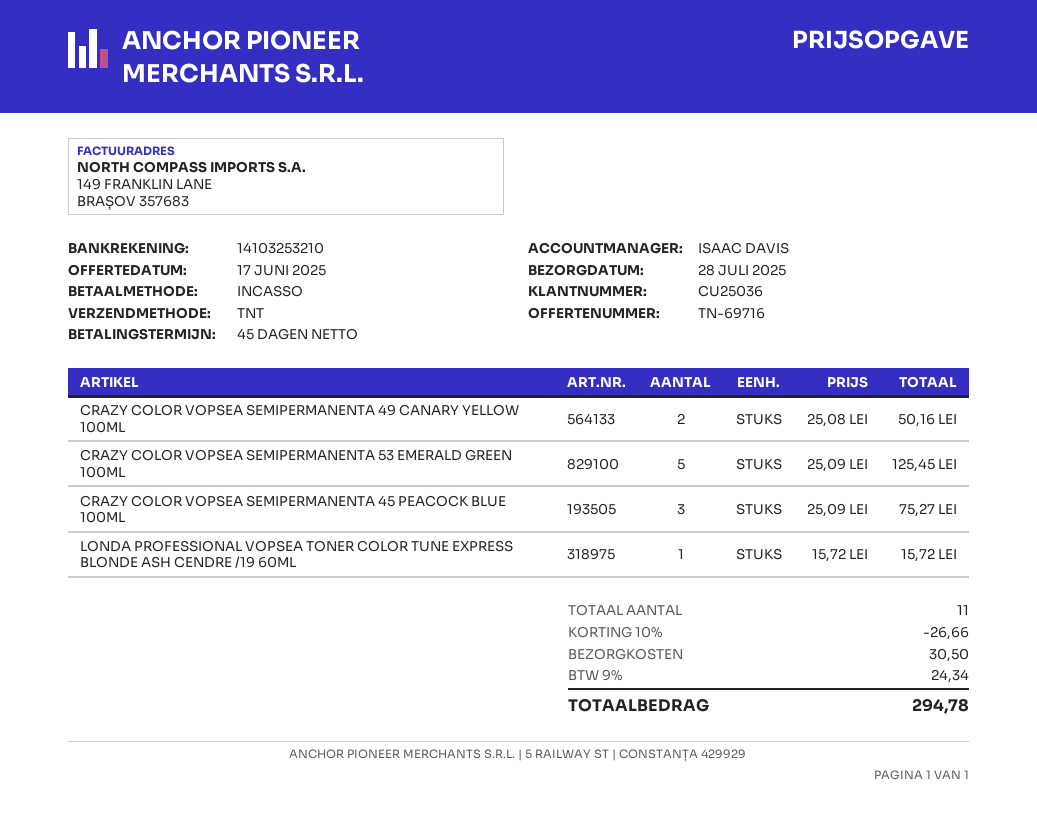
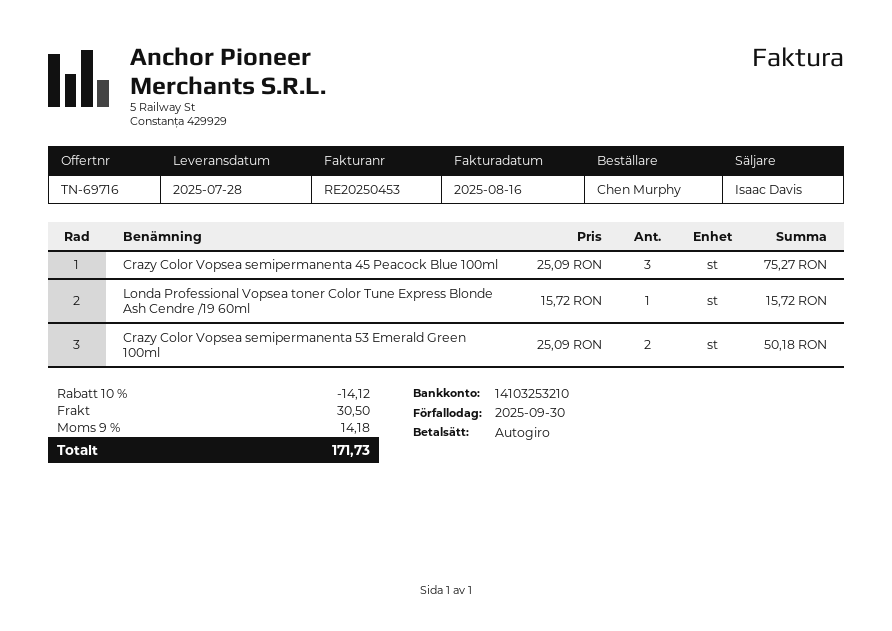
CRAZY COLOR VOPSEA SEMIPERMANENTA 49 CANARY YELLOW 100ML: 2 x 25.08 = 50.16 -> none
CRAZY COLOR VOPSEA SEMIPERMANENTA 53 EMERALD GREEN 100ML: 5 x 25.09 = 125.45 -> 2 x 25.09 = 50.18
discount: 10% = 26.66 -> 10% = 14.12
tax: 9% = 24.34 -> 9% = 14.18
total: 294.78 -> 171.73

